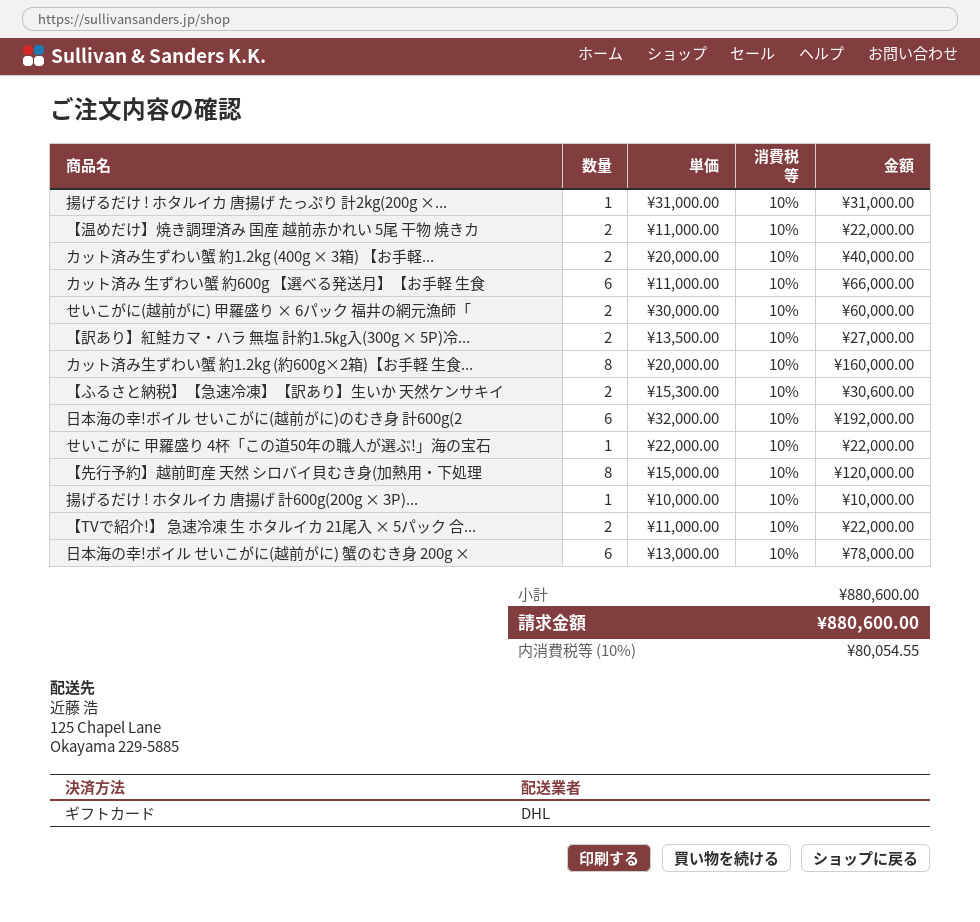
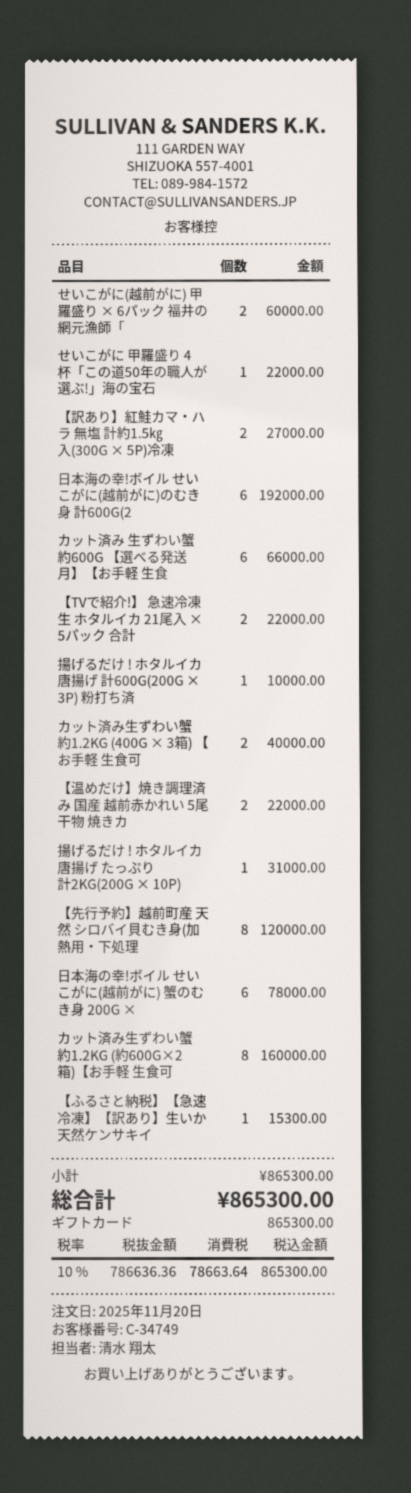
【ふるさと納税】【急速冷凍】【訳あり】生いか 天然ケンサキイ: 2 for 30600.00 -> 1 for 15300.00
subtotal: 880600.00 -> 865300.00
tax: 10% = 80054.55 -> 10% = 78663.64
total: 880600.00 -> 865300.00

